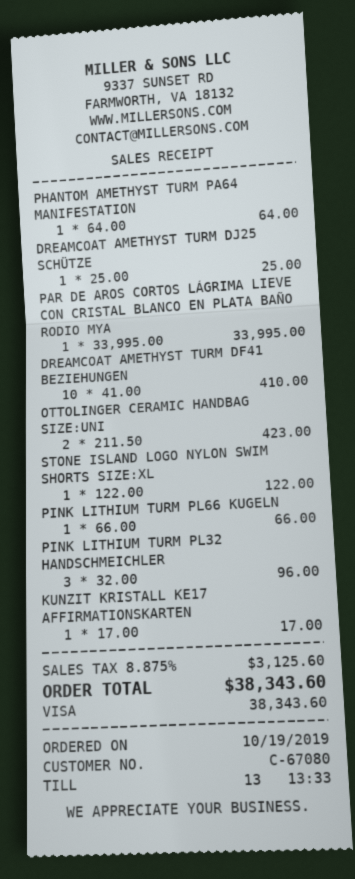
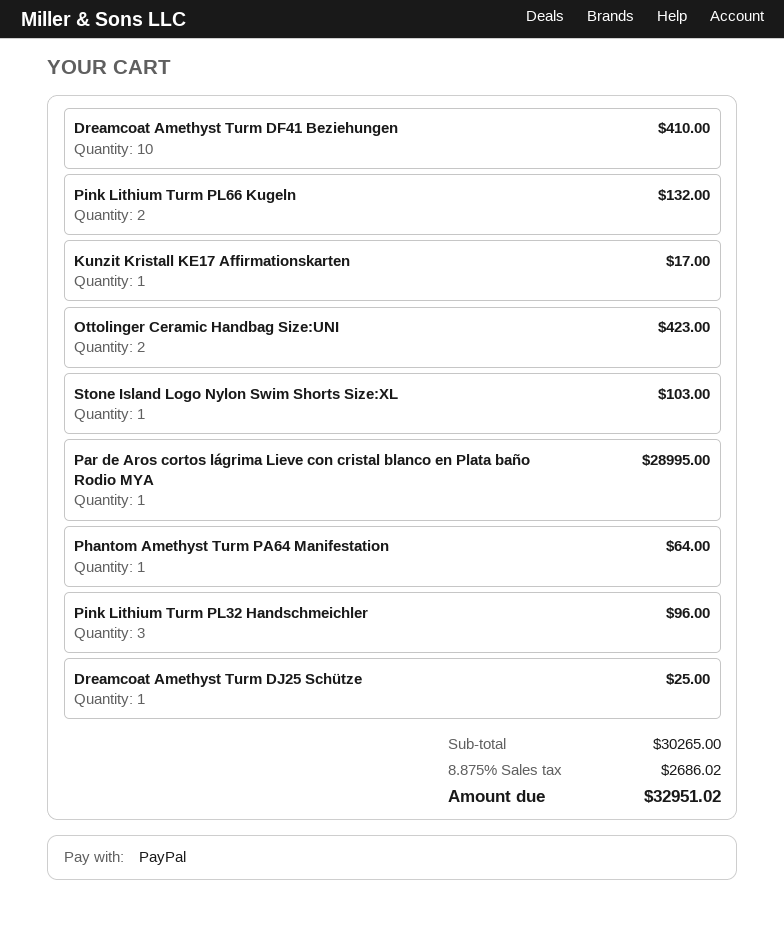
payment method: Visa -> PayPal
PAR DE AROS CORTOS LÁGRIMA LIEVE CON CRISTAL BLANCO EN PLATA BAÑO RODIO MYA: 1 for 33995.00 -> 1 for 28995.00
STONE ISLAND LOGO NYLON SWIM SHORTS SIZE:XL: 1 for 122.00 -> 1 for 103.00
PINK LITHIUM TURM PL66 KUGELN: 1 for 66.00 -> 2 for 132.00
tax: 8.875% = 3125.60 -> 8.875% = 2686.02
total: 38343.60 -> 32951.02

